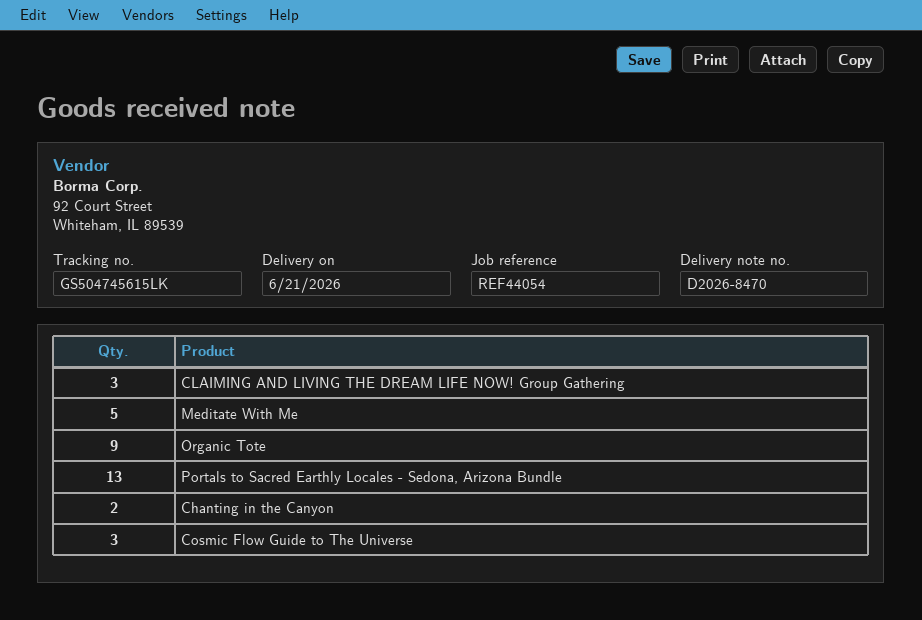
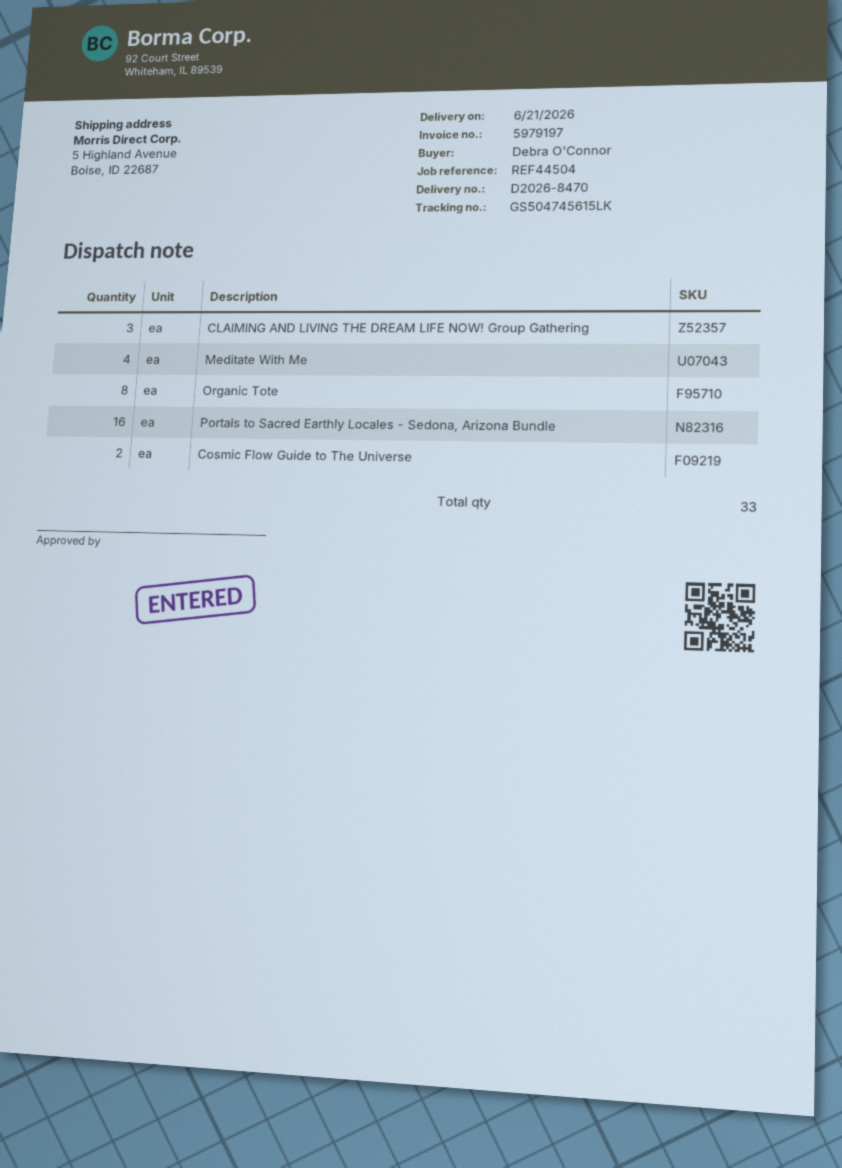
reference: REF44054 -> REF44504
Meditate With Me: 5 -> 4
Organic Tote: 9 -> 8
Portals to Sacred Earthly Locales - Sedona, Arizona Bundle: 13 -> 16
Chanting in the Canyon: 2 -> none
Cosmic Flow Guide to The Universe: 3 -> 2

